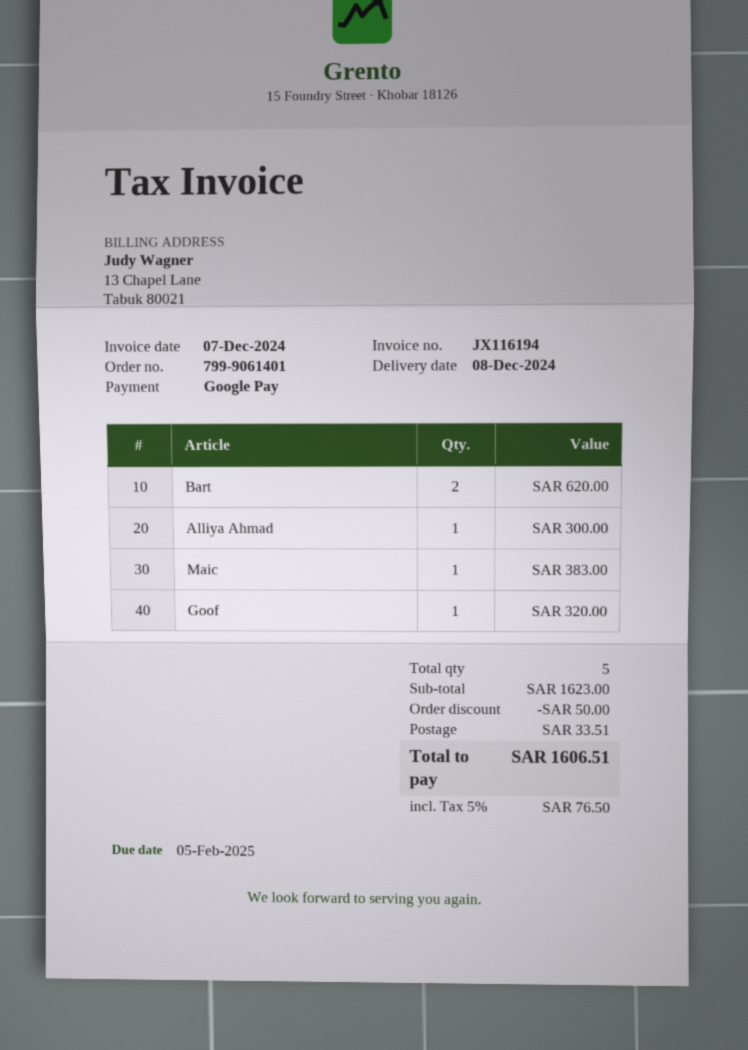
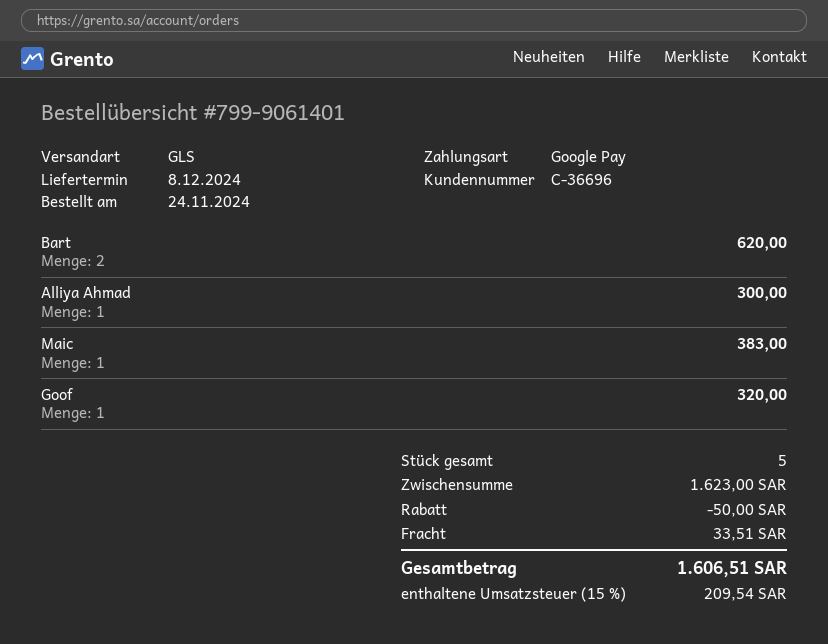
tax: 5% = 76.50 -> 15% = 209.54

